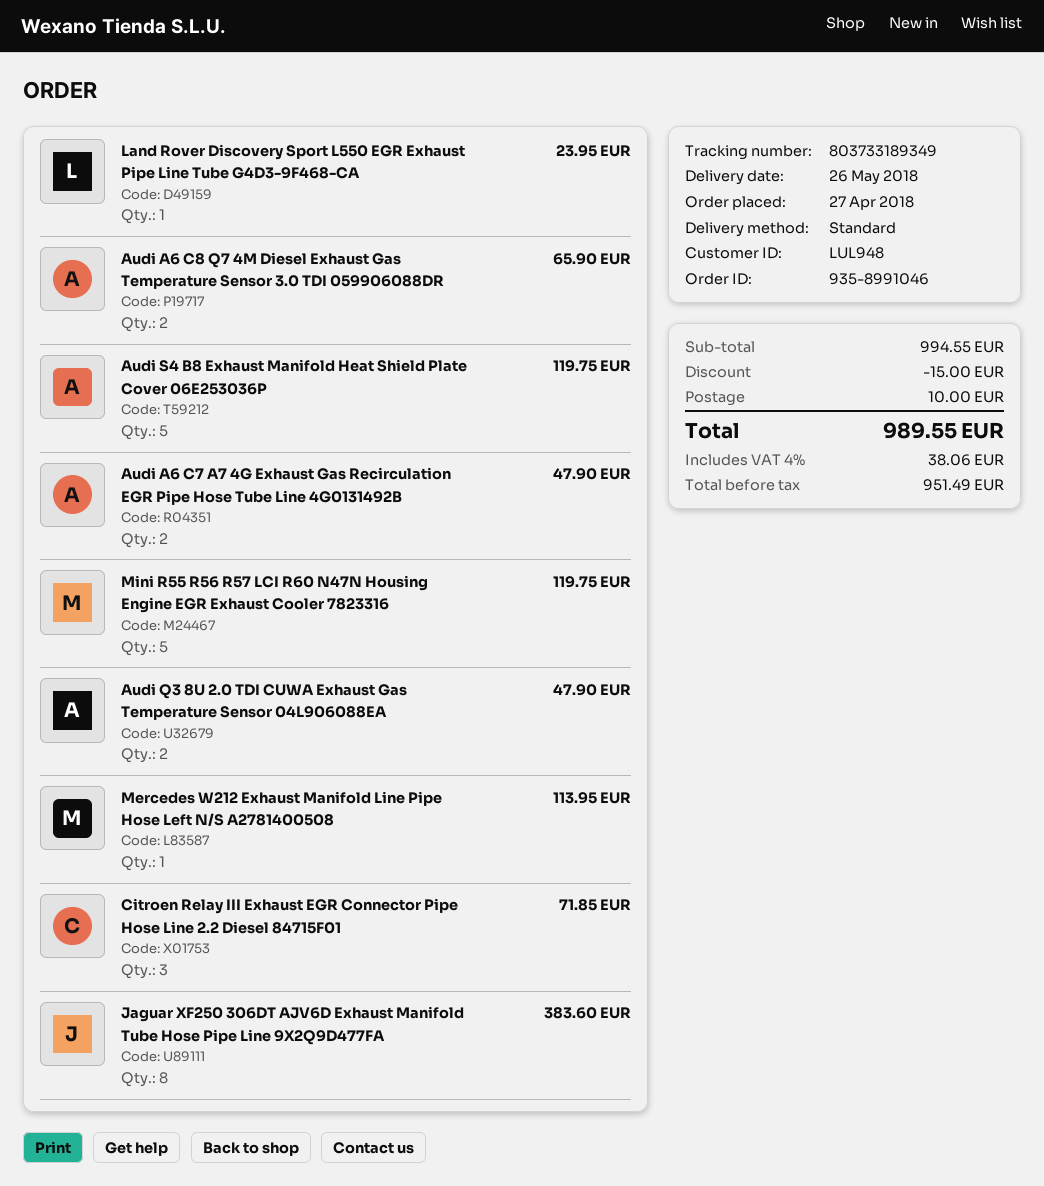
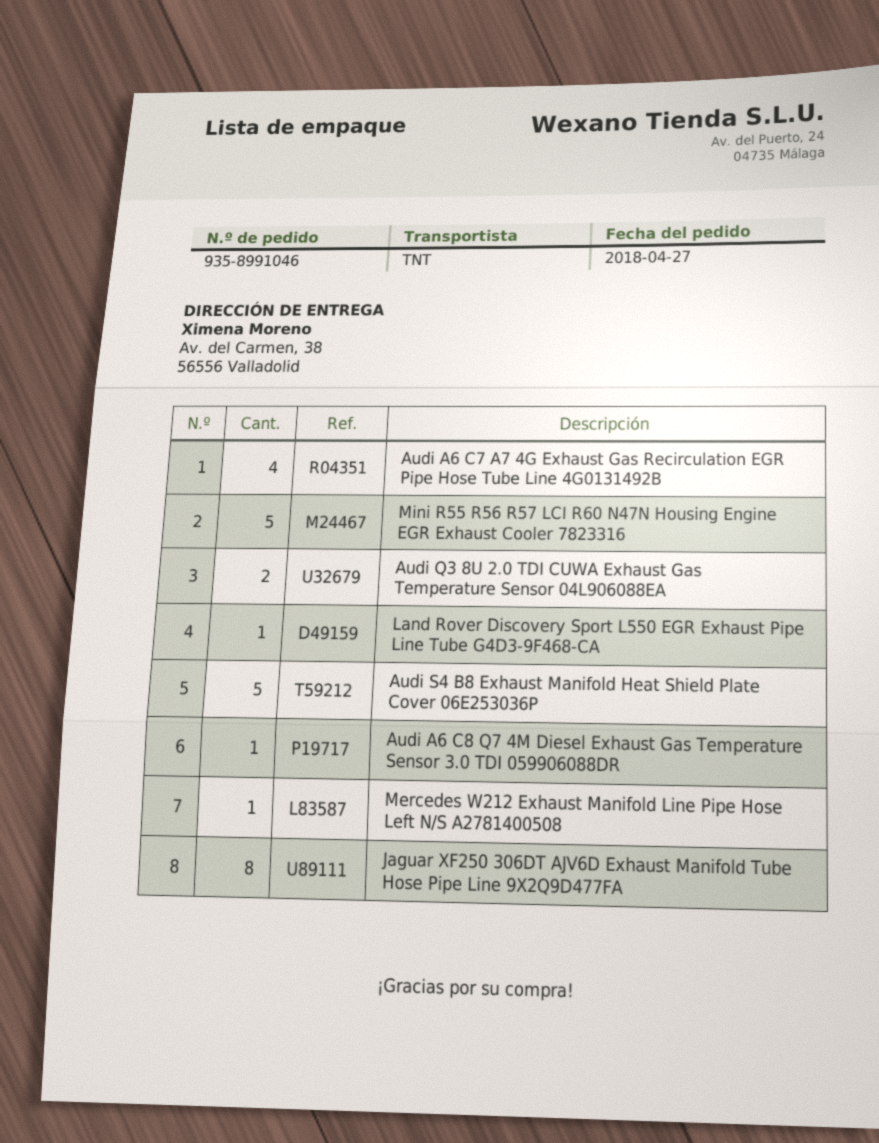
shipping method: standard -> TNT
Audi A6 C8 Q7 4M Diesel Exhaust Gas Temperature Sensor 3.0 TDI 059906088DR: 2 -> 1
Audi A6 C7 A7 4G Exhaust Gas Recirculation EGR Pipe Hose Tube Line 4G0131492B: 2 -> 4
Citroen Relay III Exhaust EGR Connector Pipe Hose Line 2.2 Diesel 84715F01: 3 -> none

